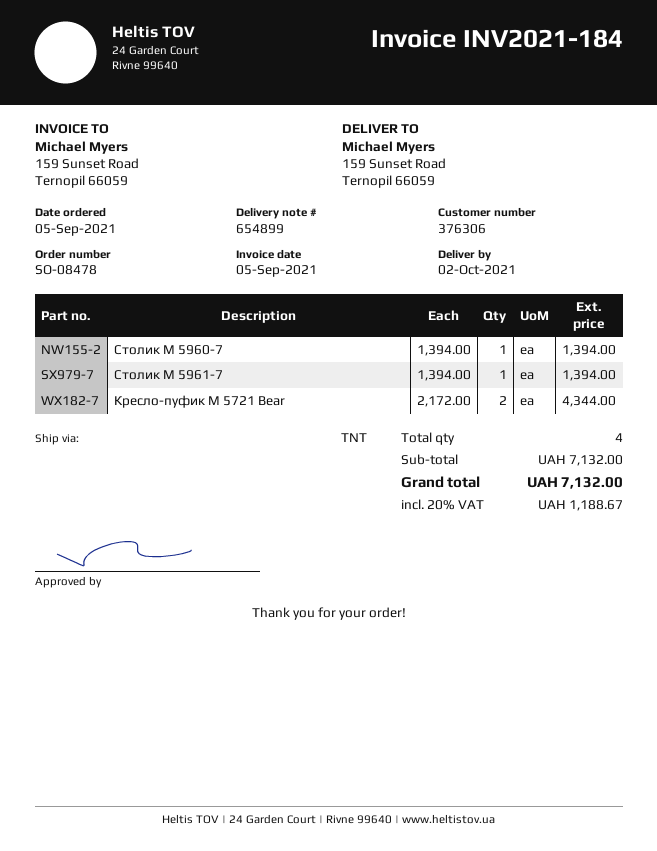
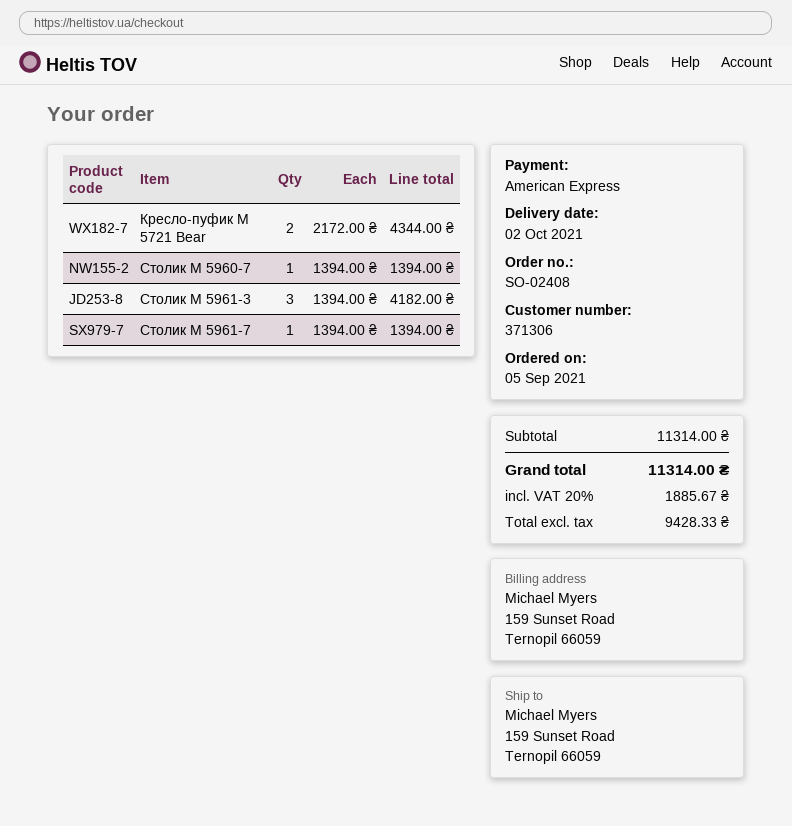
order number: SO-08478 -> SO-02408
customer number: 376306 -> 371306
Столик M 5961-3: none -> 3 x 1394.00 = 4182.00
subtotal: 7132.00 -> 11314.00
tax: 20% = 1188.67 -> 20% = 1885.67
total: 7132.00 -> 11314.00

